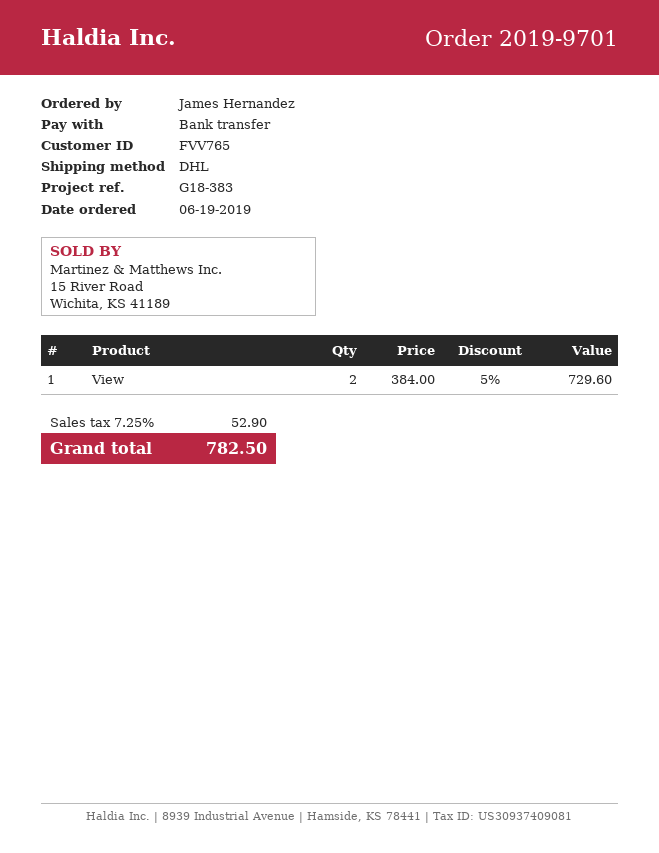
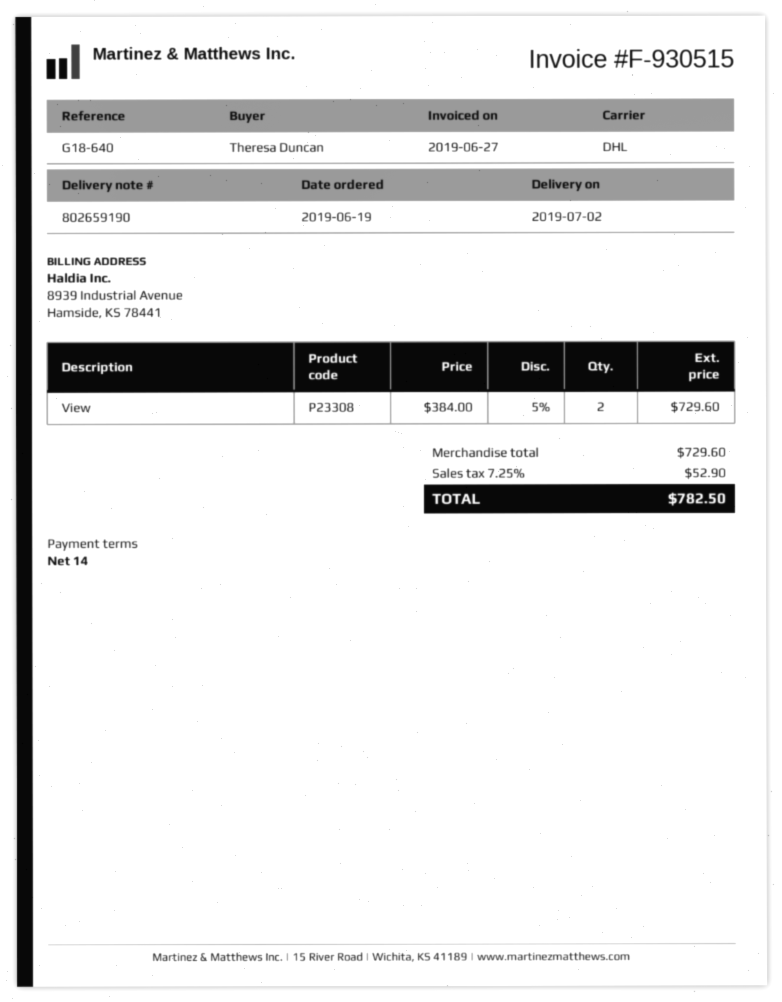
reference: G18-383 -> G18-640
ordered by: James Hernandez -> Theresa Duncan

